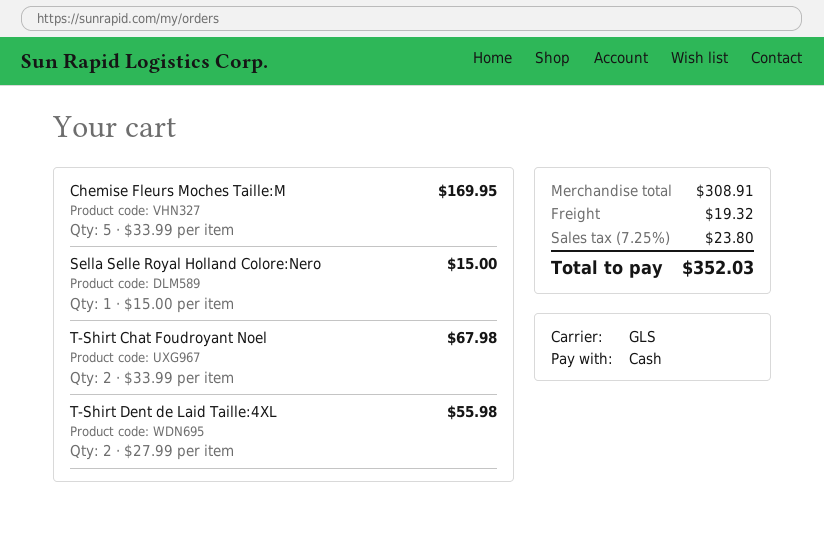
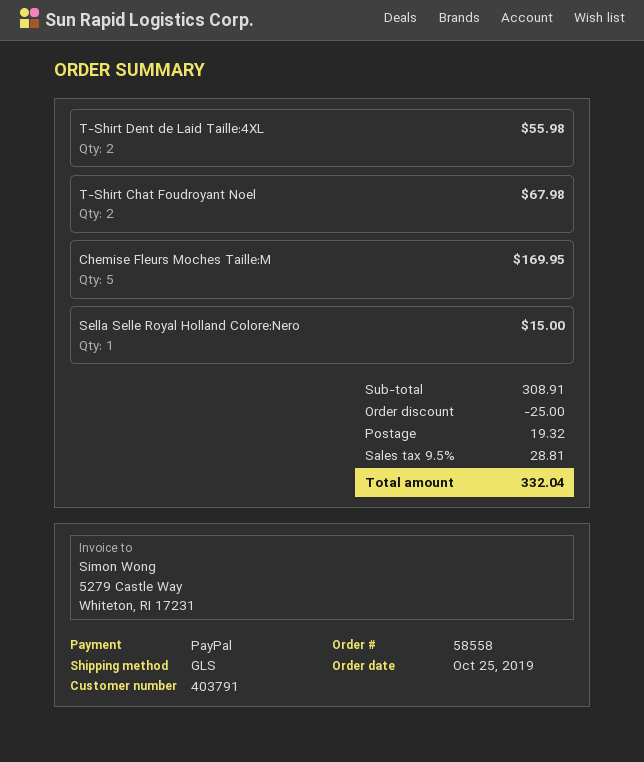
payment method: cash -> PayPal
discount: none -> 25.00
tax: 7.25% = 23.80 -> 9.5% = 28.81
total: 352.03 -> 332.04

